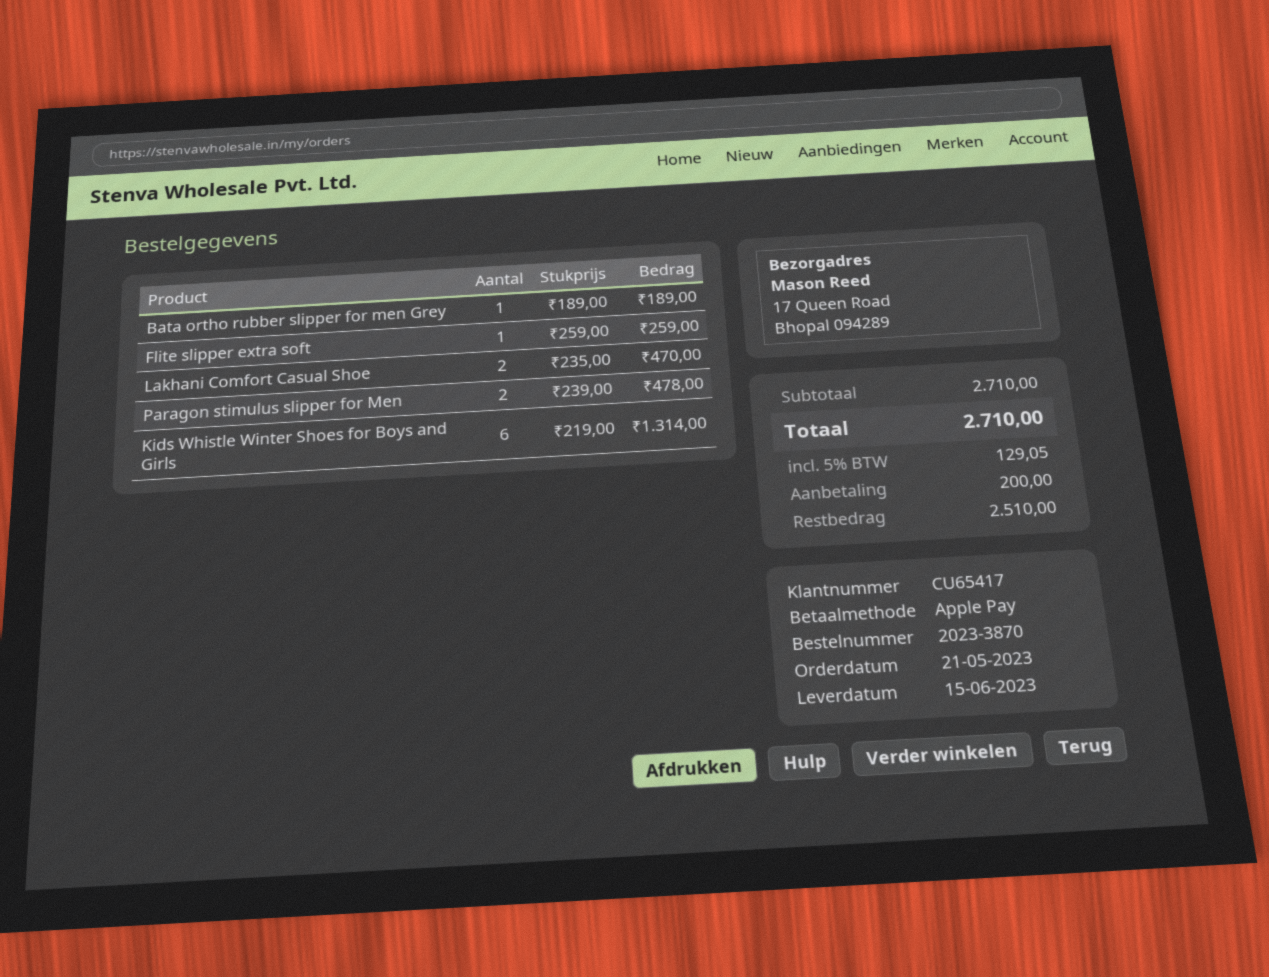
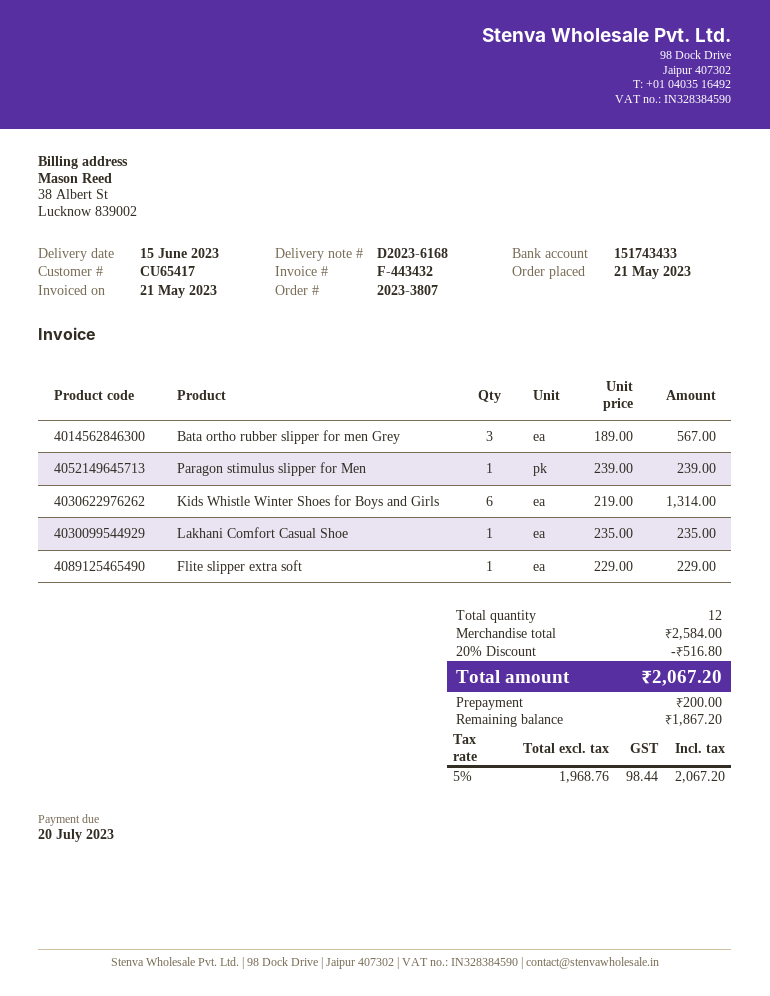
order number: 2023-3870 -> 2023-3807
Bata ortho rubber slipper for men Grey: 1 x 189.00 = 189.00 -> 3 x 189.00 = 567.00
Flite slipper extra soft: 1 x 259.00 = 259.00 -> 1 x 229.00 = 229.00
Lakhani Comfort Casual Shoe: 2 x 235.00 = 470.00 -> 1 x 235.00 = 235.00
Paragon stimulus slipper for Men: 2 x 239.00 = 478.00 -> 1 x 239.00 = 239.00
subtotal: 2710.00 -> 2584.00
discount: none -> 20% = 516.80
tax: 5% = 129.05 -> 5% = 98.44
total: 2710.00 -> 2067.20
balance: 2510.00 -> 1867.20

